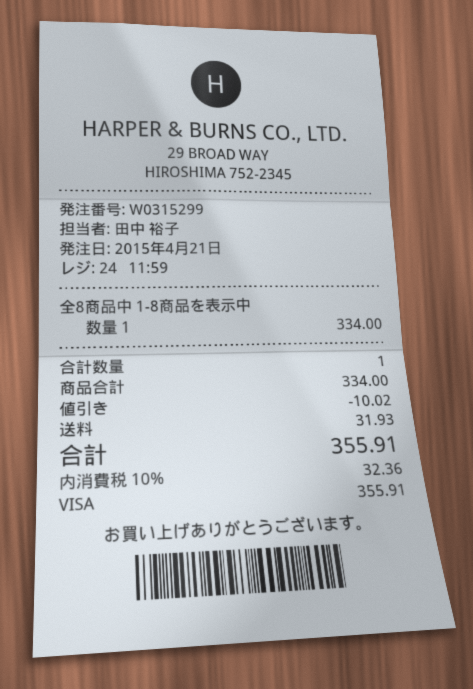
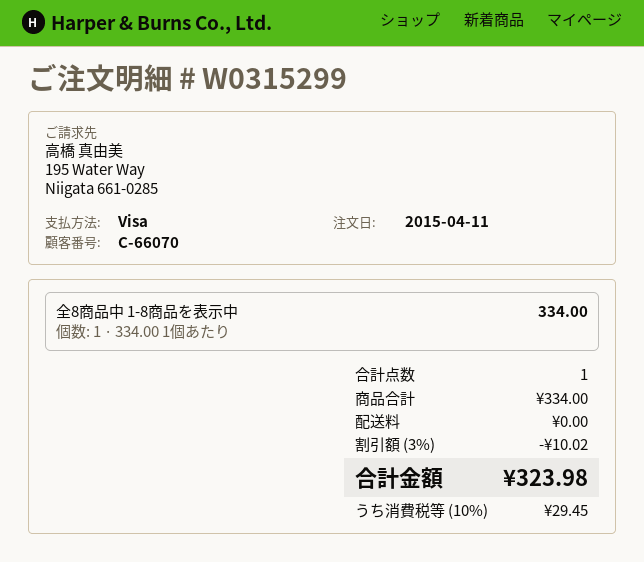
order date: 2015-04-21 -> 2015-04-11
shipping: 31.93 -> 0.00
tax: 10% = 32.36 -> 10% = 29.45
total: 355.91 -> 323.98

